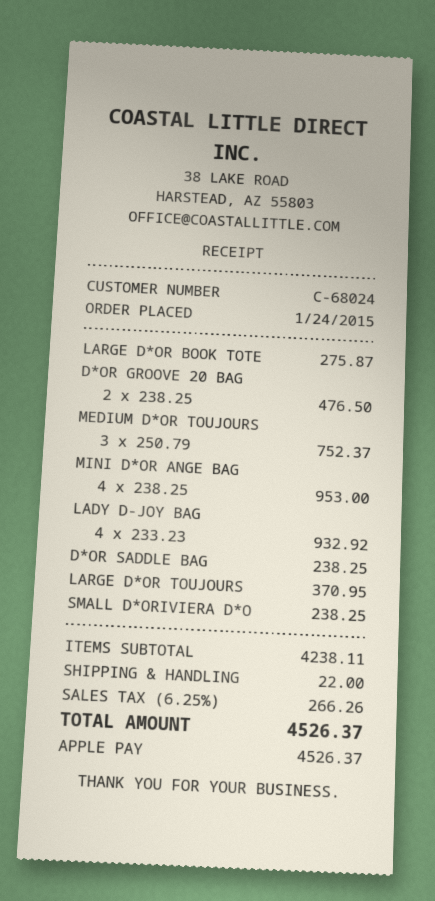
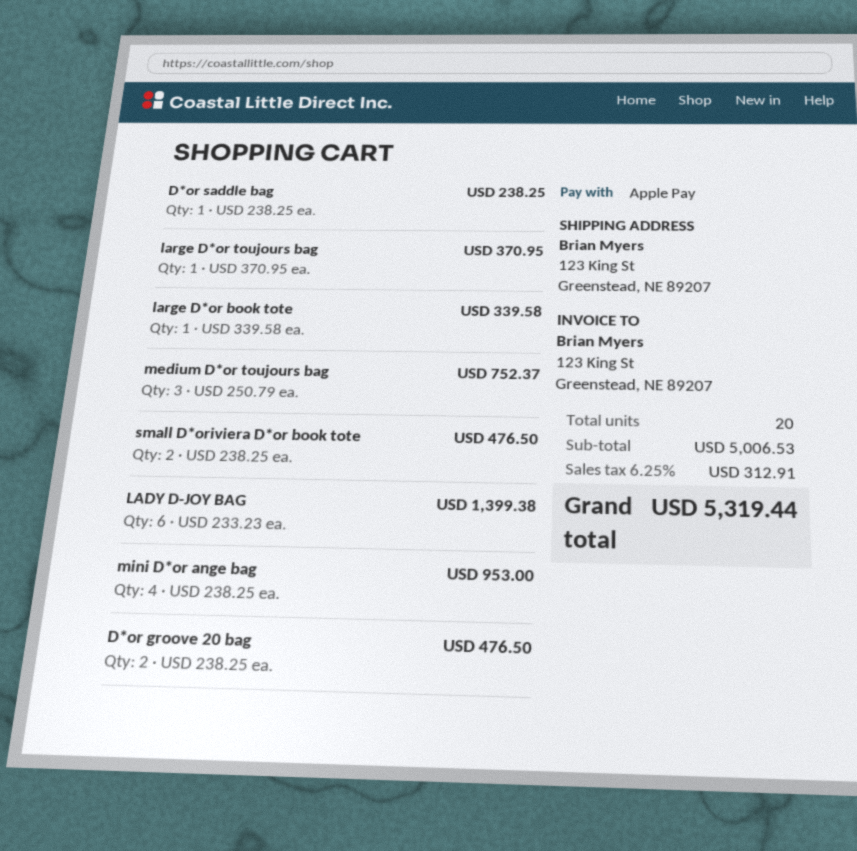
LARGE D*OR BOOK TOTE: 1 x 275.87 = 275.87 -> 1 x 339.58 = 339.58
LADY D-JOY BAG: 4 x 233.23 = 932.92 -> 6 x 233.23 = 1399.38
SMALL D*ORIVIERA D*O: 1 x 238.25 = 238.25 -> 2 x 238.25 = 476.50
subtotal: 4238.11 -> 5006.53
shipping: 22.00 -> none
tax: 6.25% = 266.26 -> 6.25% = 312.91
total: 4526.37 -> 5319.44

